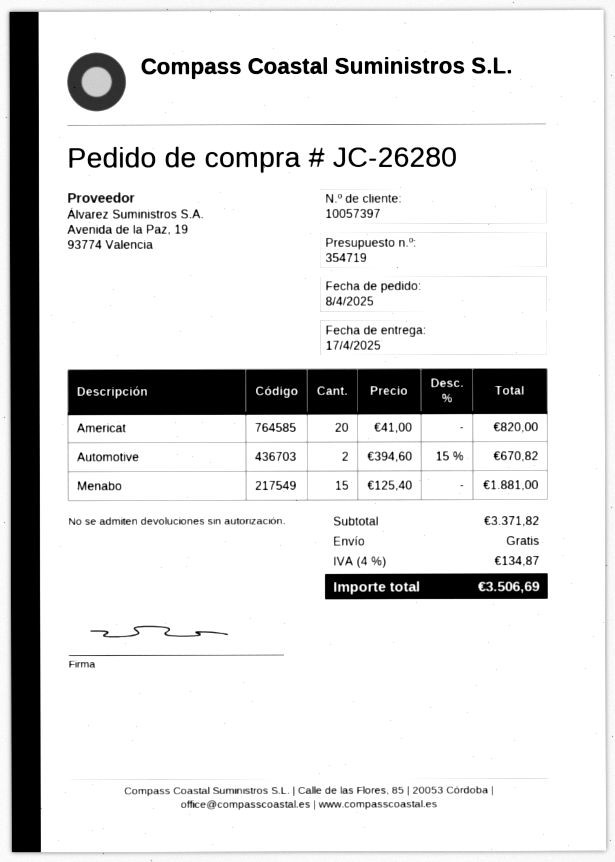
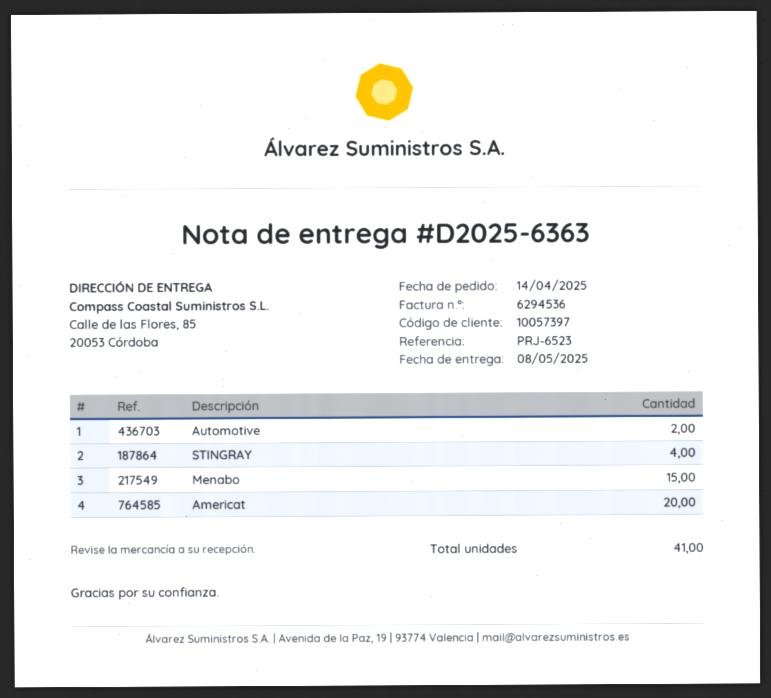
order date: 2025-04-08 -> 2025-04-14
delivery date: 2025-04-17 -> 2025-05-08
STINGRAY: none -> 4

